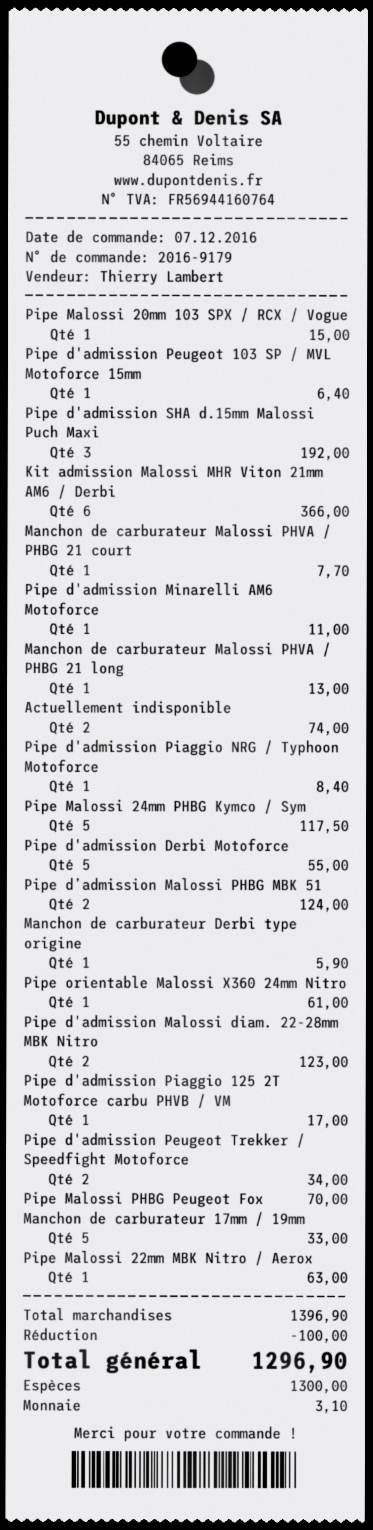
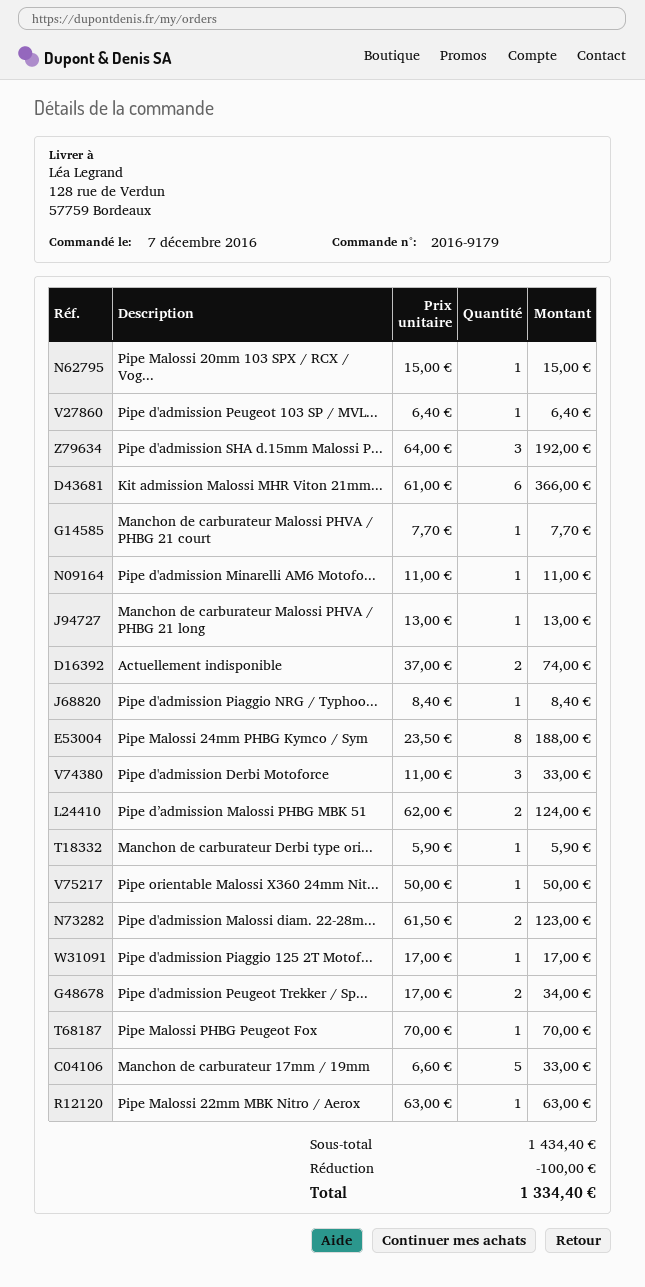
Pipe Malossi 24mm PHBG Kymco / Sym: 5 for 117.50 -> 8 for 188.00
Pipe d'admission Derbi Motoforce: 5 for 55.00 -> 3 for 33.00
Pipe orientable Malossi X360 24mm Nitro: 1 for 61.00 -> 1 for 50.00
subtotal: 1396.90 -> 1434.40
total: 1296.90 -> 1334.40

